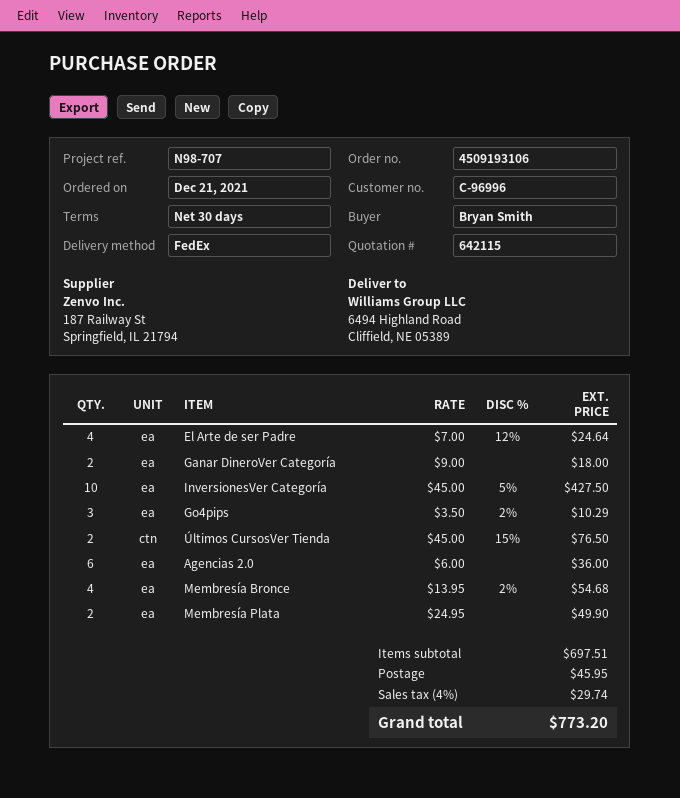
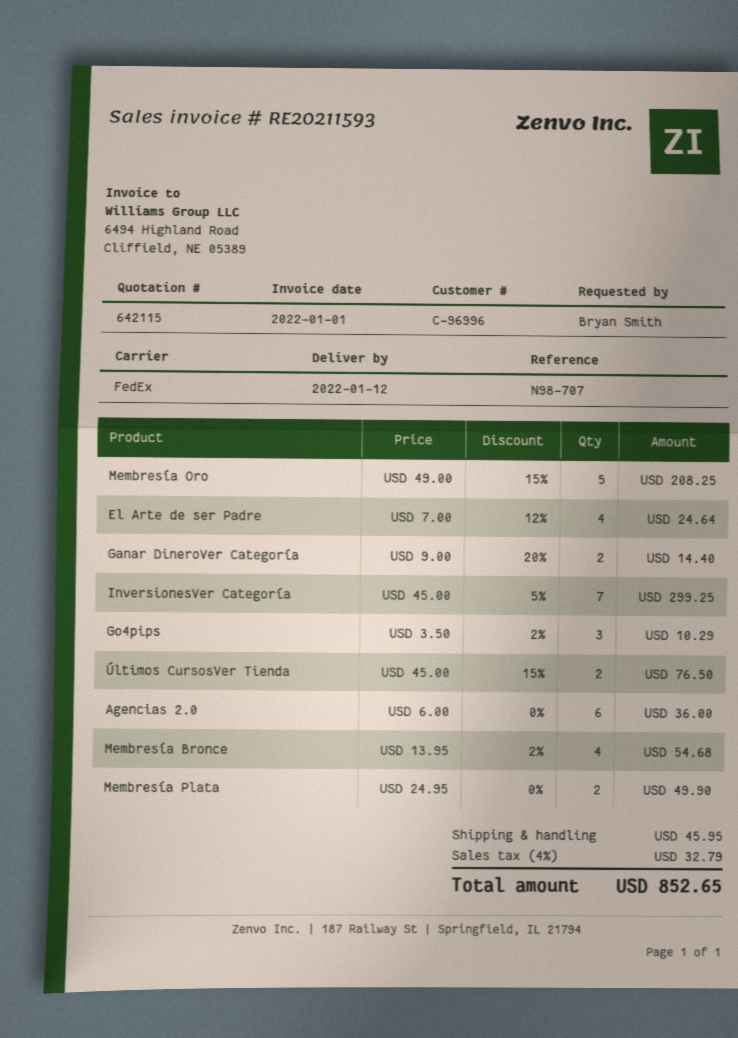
Ganar DineroVer Categoría: 2 x 9.00 = 18.00 -> 2 x 9.00 - 20% = 14.40
InversionesVer Categoría: 10 x 45.00 - 5% = 427.50 -> 7 x 45.00 - 5% = 299.25
Membresía Oro: none -> 5 x 49.00 - 15% = 208.25
tax: 4% = 29.74 -> 4% = 32.79
total: 773.20 -> 852.65

